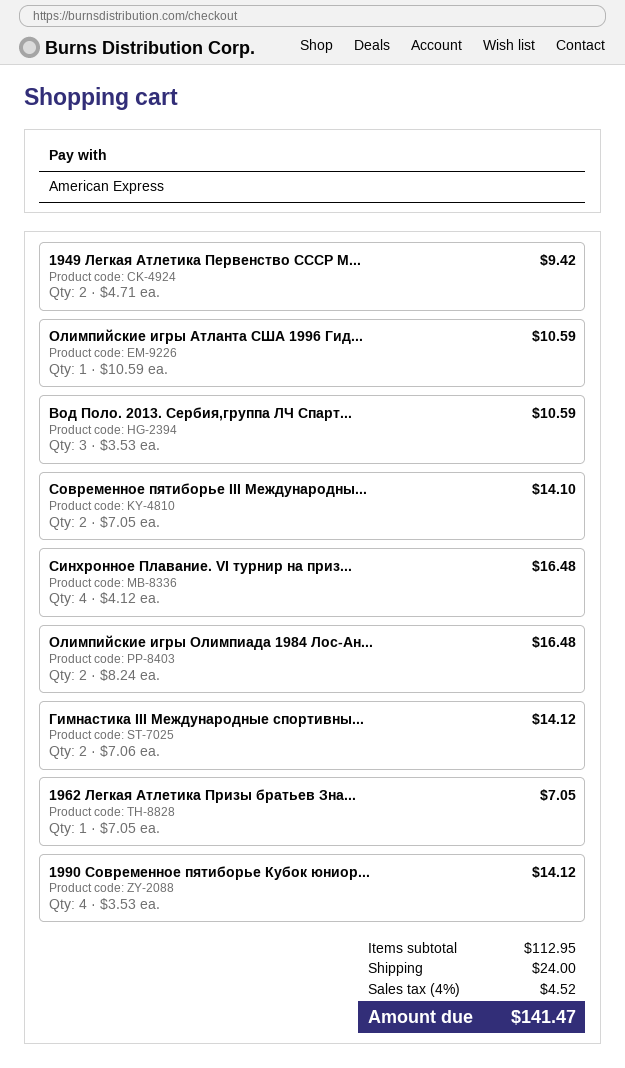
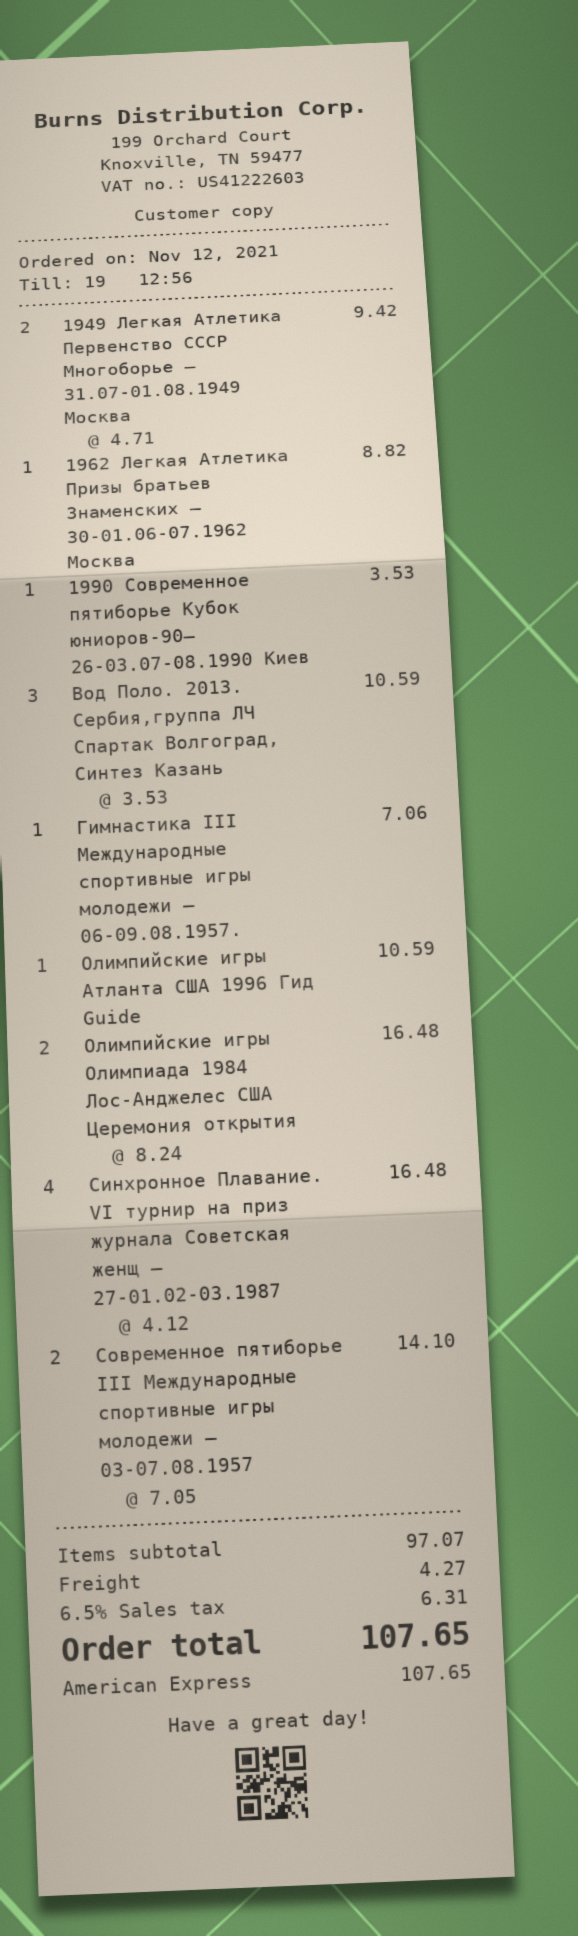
Гимнастика III Международные спортивны...: 2 x 7.06 = 14.12 -> 1 x 7.06 = 7.06
1962 Легкая Атлетика Призы братьев Зна...: 1 x 7.05 = 7.05 -> 1 x 8.82 = 8.82
1990 Современное пятиборье Кубок юниор...: 4 x 3.53 = 14.12 -> 1 x 3.53 = 3.53
subtotal: 112.95 -> 97.07
shipping: 24.00 -> 4.27
tax: 4% = 4.52 -> 6.5% = 6.31
total: 141.47 -> 107.65

